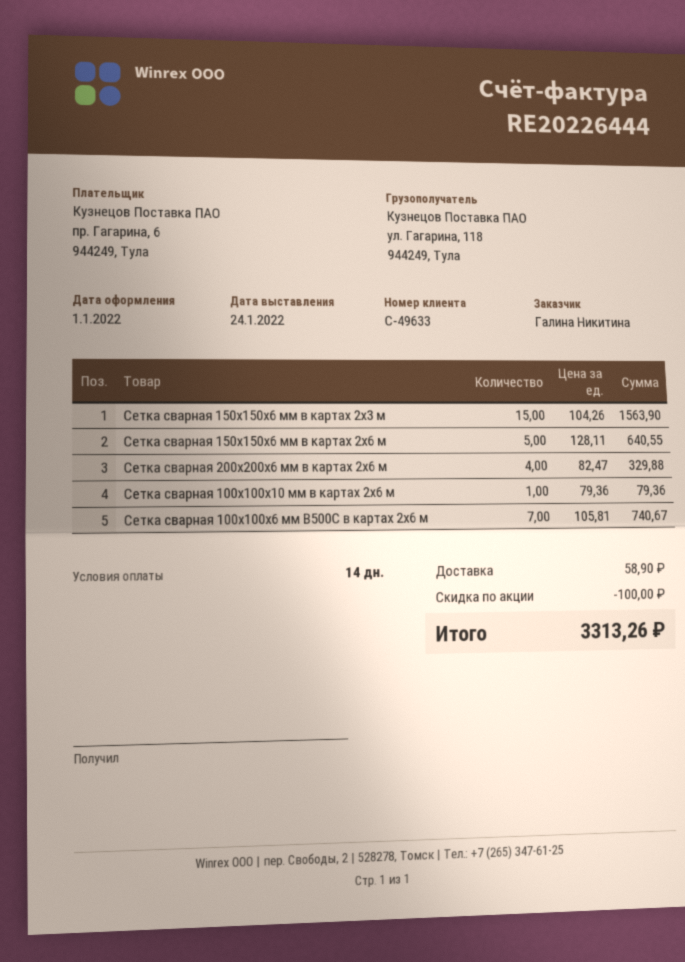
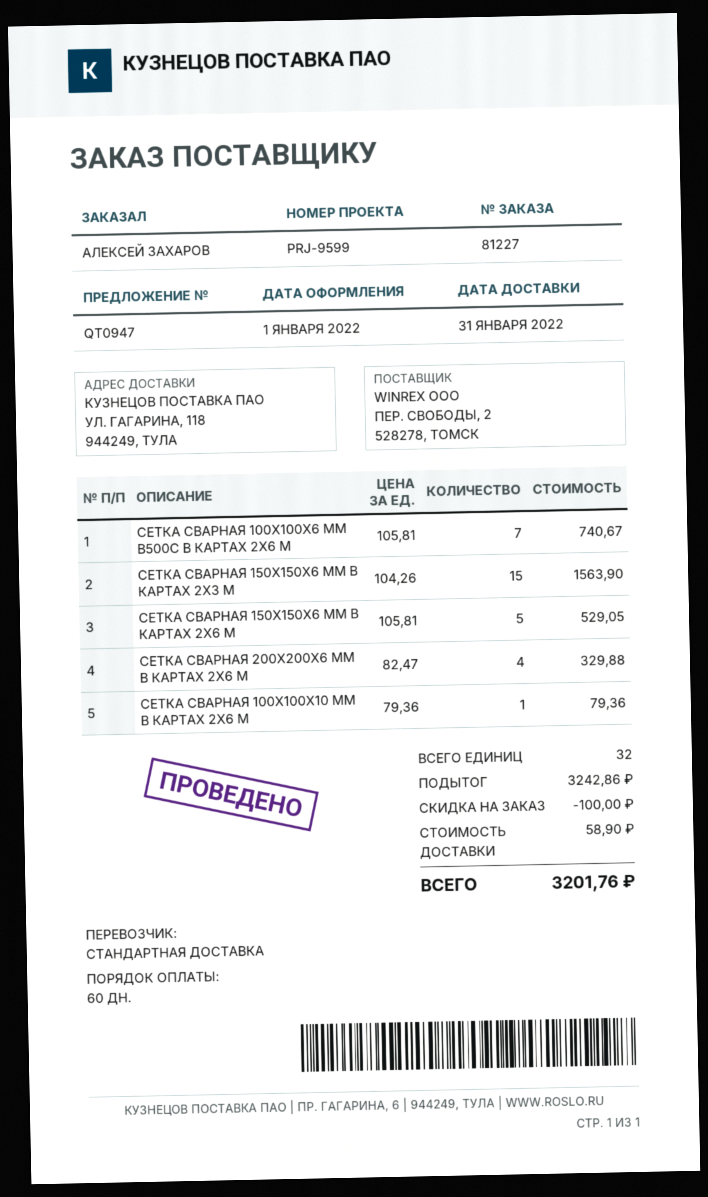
payment terms: 14 days -> 60 days
ordered by: Галина Никитина -> АЛЕКСЕЙ ЗАХАРОВ
Сетка сварная 150х150х6 мм в картах 2х6 м: 5 x 128.11 = 640.55 -> 5 x 105.81 = 529.05
total: 3313.26 -> 3201.76

